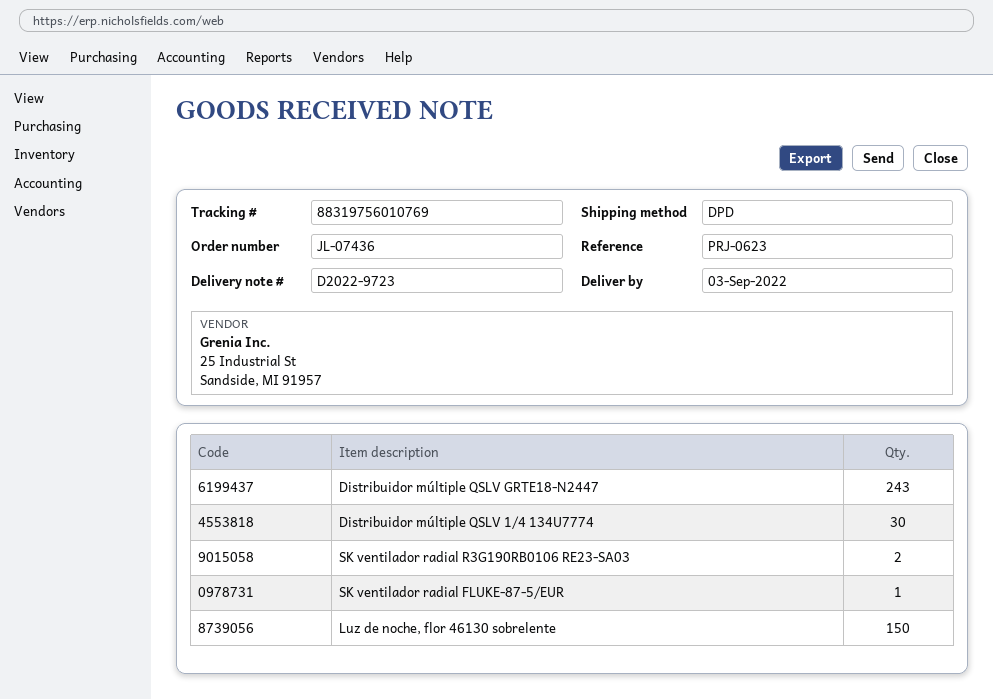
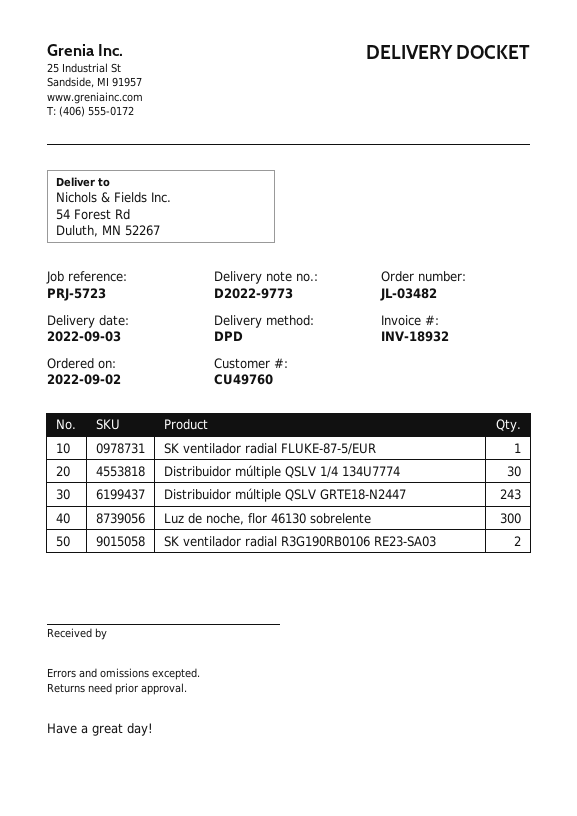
order number: JL-07436 -> JL-03482
delivery note number: D2022-9723 -> D2022-9773
reference: PRJ-0623 -> PRJ-5723
Luz de noche, flor 46130 sobrelente: 150 -> 300

